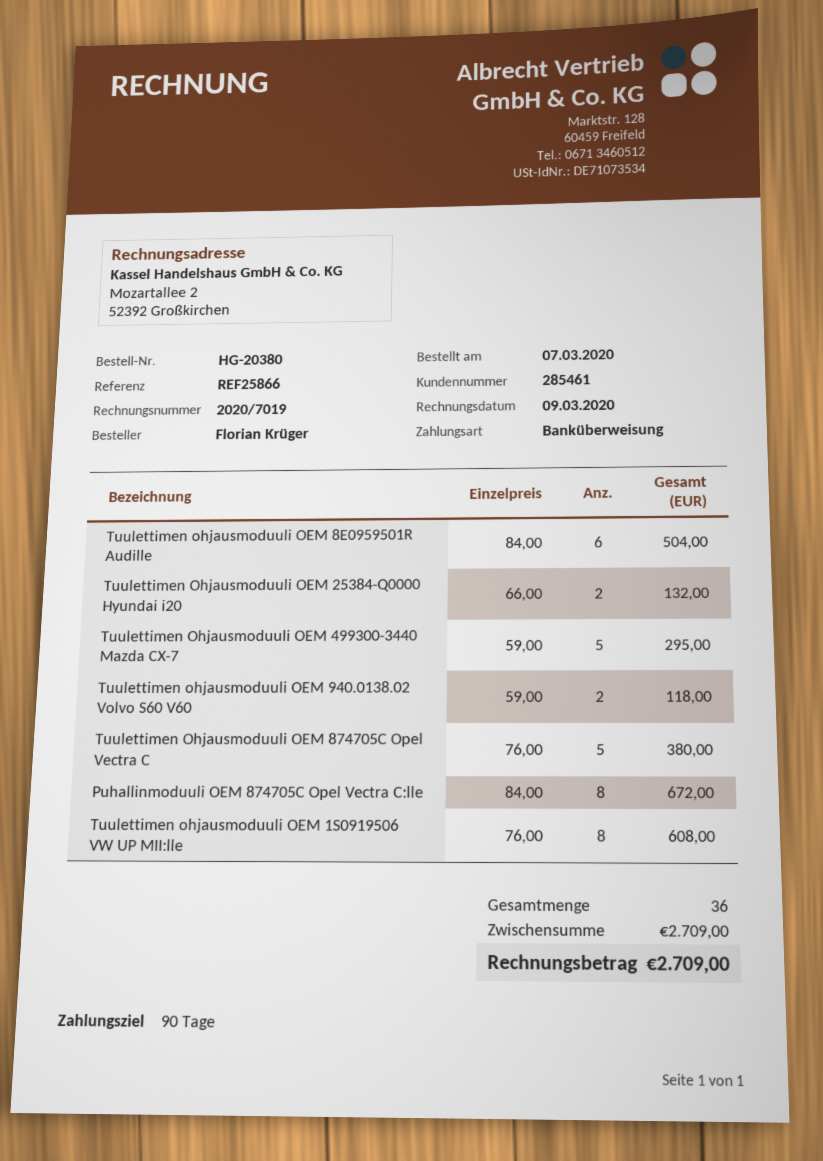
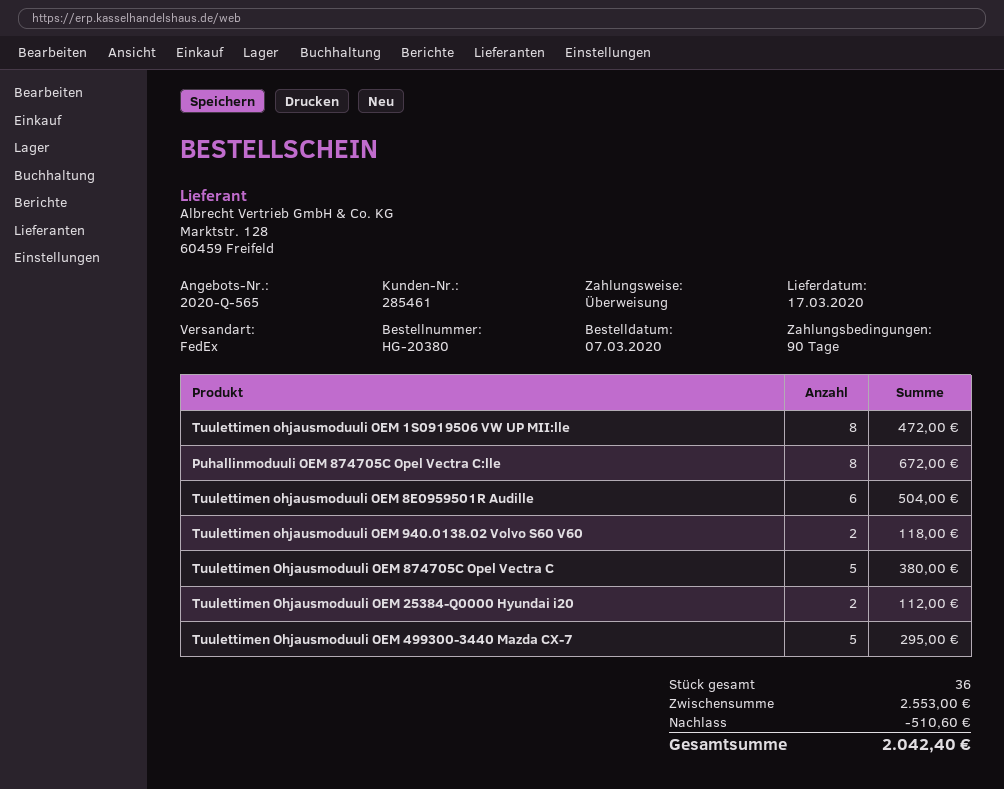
Tuulettimen Ohjausmoduuli OEM 25384-Q0000 Hyundai i20: 2 for 132.00 -> 2 for 112.00
Tuulettimen ohjausmoduuli OEM 1S0919506 VW UP MII:lle: 8 for 608.00 -> 8 for 472.00
subtotal: 2709.00 -> 2553.00
discount: none -> 510.60
total: 2709.00 -> 2042.40

